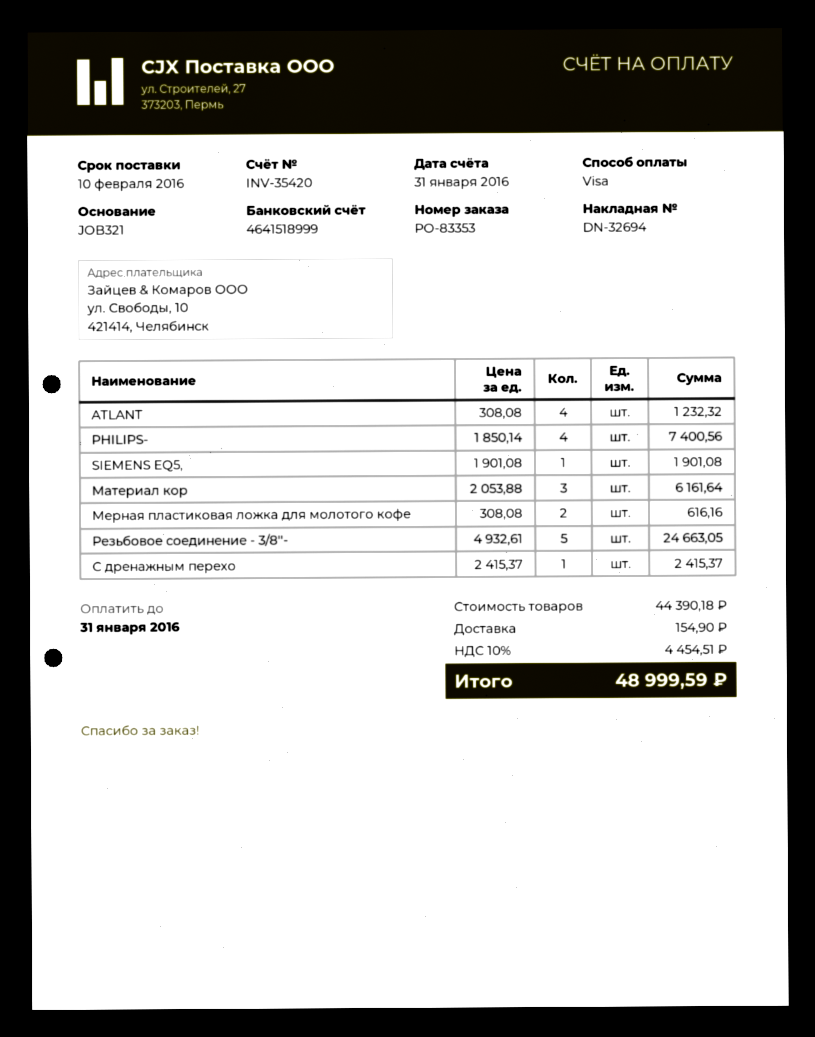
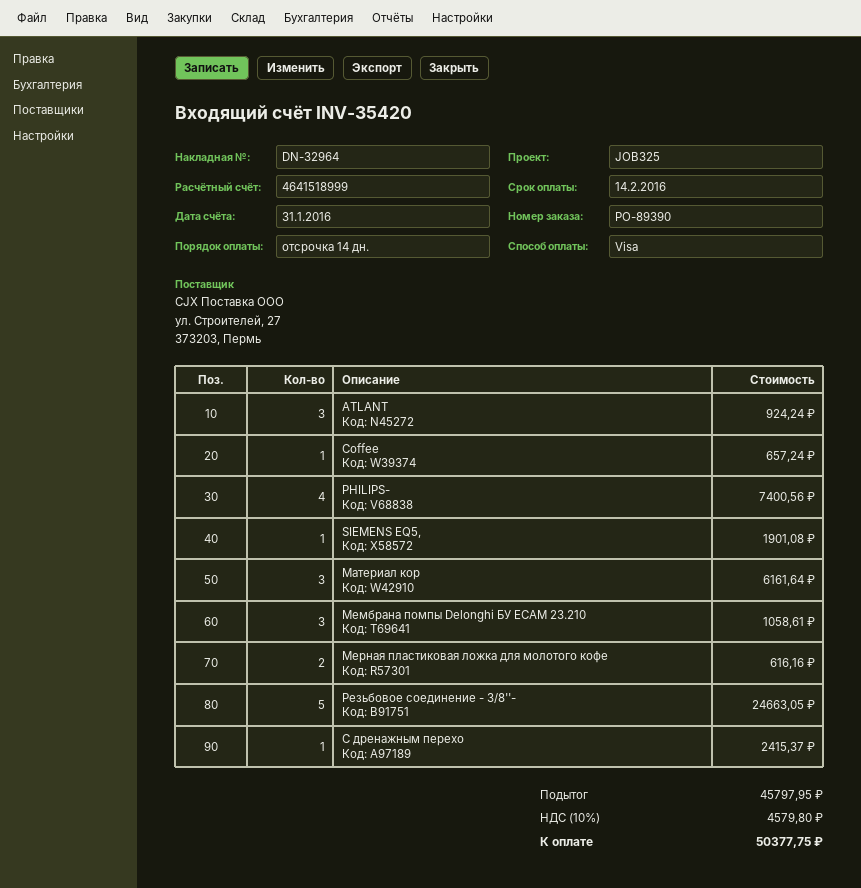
order number: PO-83353 -> PO-89390
delivery note number: DN-32694 -> DN-32964
due date: 2016-01-31 -> 2016-02-14
reference: JOB321 -> JOB325
ATLANT: 4 for 1232.32 -> 3 for 924.24
Coffee: none -> 1 for 657.24
Мембрана помпы Delonghi БУ ECAM 23.210: none -> 3 for 1058.61
subtotal: 44390.18 -> 45797.95
shipping: 154.90 -> none
tax: 10% = 4454.51 -> 10% = 4579.80
total: 48999.59 -> 50377.75

